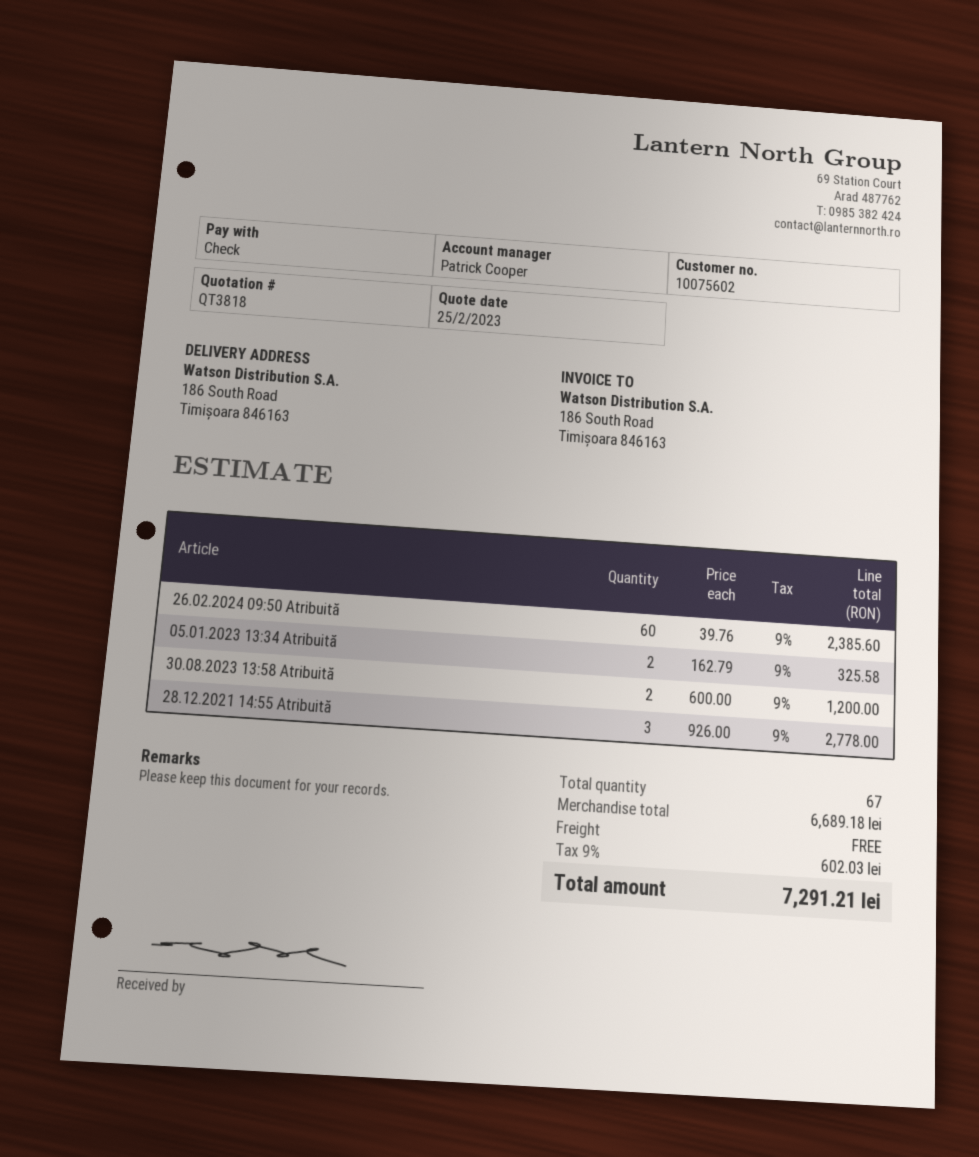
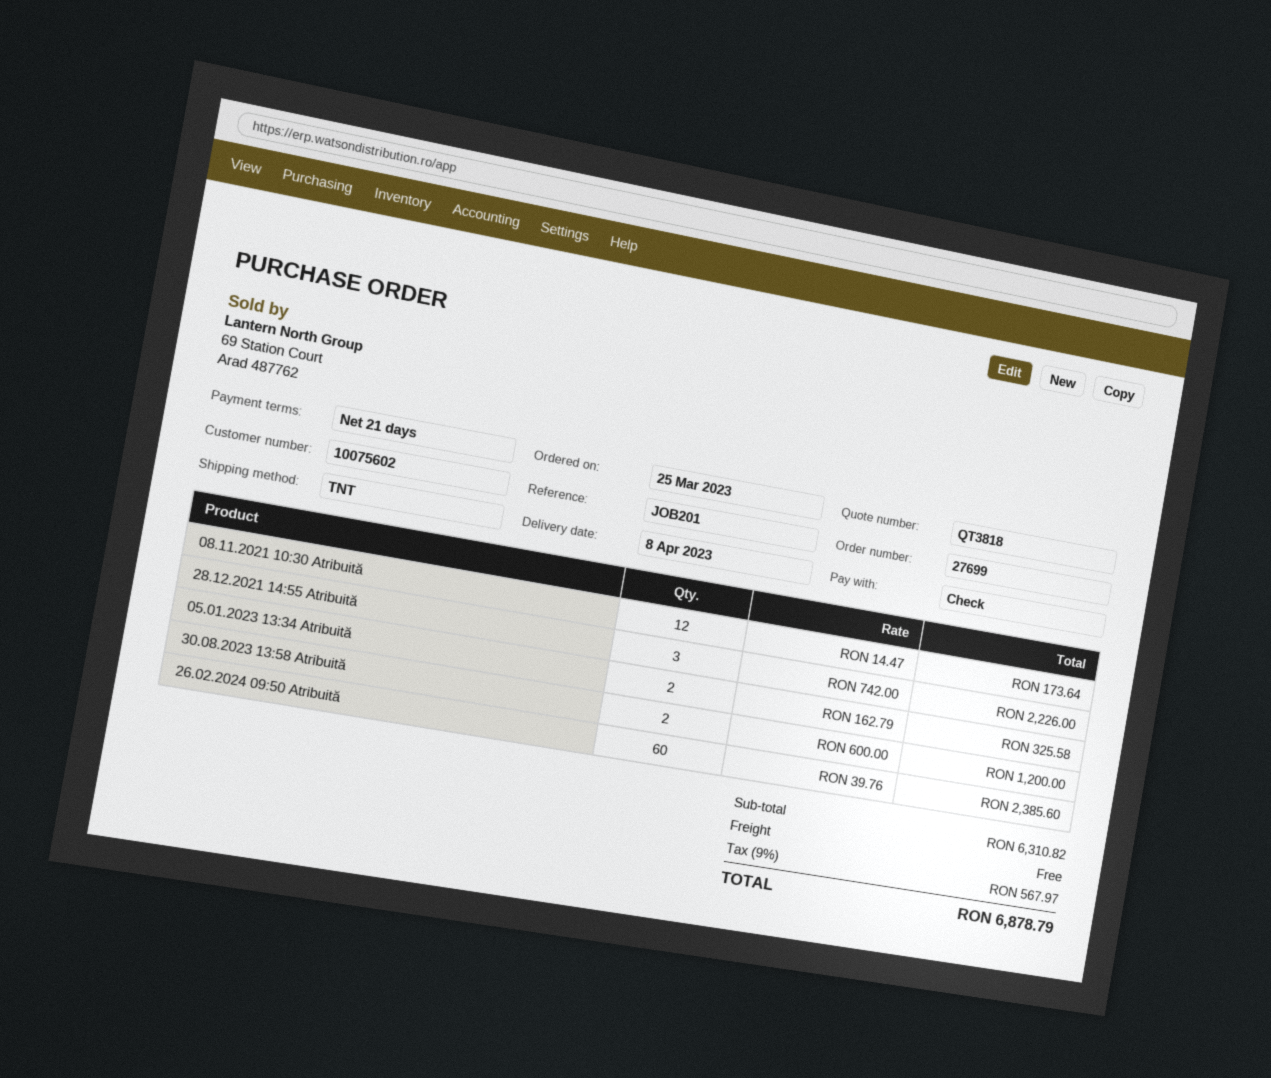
28.12.2021 14:55 Atribuită: 3 x 926.00 = 2778.00 -> 3 x 742.00 = 2226.00
08.11.2021 10:30 Atribuită: none -> 12 x 14.47 = 173.64
subtotal: 6689.18 -> 6310.82
tax: 9% = 602.03 -> 9% = 567.97
total: 7291.21 -> 6878.79

